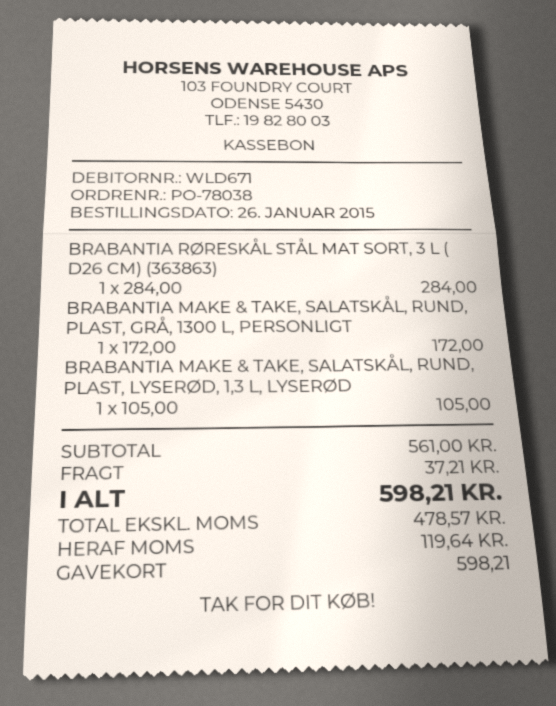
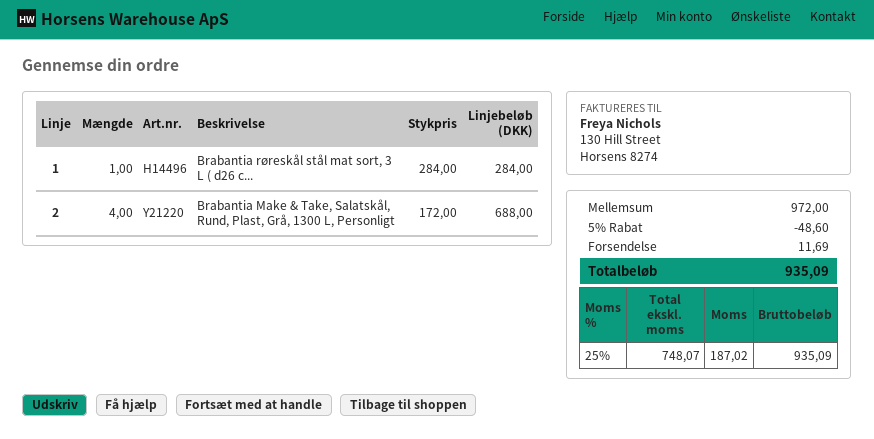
BRABANTIA MAKE & TAKE, SALATSKÅL, RUND, PLAST, GRÅ, 1300 L, PERSONLIGT: 1 x 172.00 = 172.00 -> 4 x 172.00 = 688.00
BRABANTIA MAKE & TAKE, SALATSKÅL, RUND, PLAST, LYSERØD, 1,3 L, LYSERØD: 1 x 105.00 = 105.00 -> none
subtotal: 561.00 -> 972.00
discount: none -> 5% = 48.60
shipping: 37.21 -> 11.69
net: 478.57 -> 748.07
tax: 119.64 -> 187.02
total: 598.21 -> 935.09

